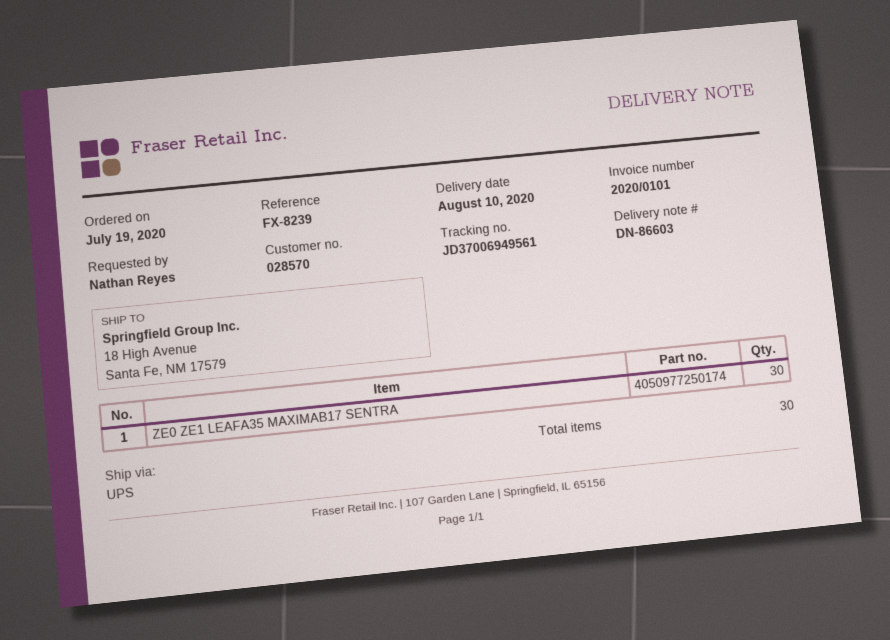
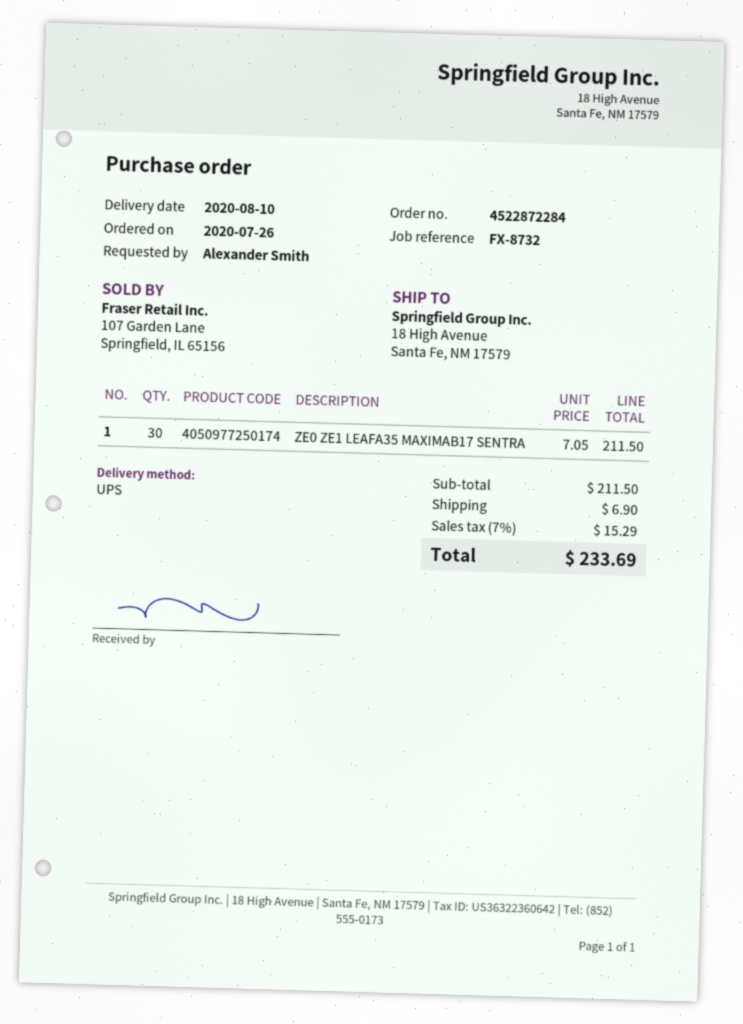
order date: 2020-07-19 -> 2020-07-26
reference: FX-8239 -> FX-8732
ordered by: Nathan Reyes -> Alexander Smith

